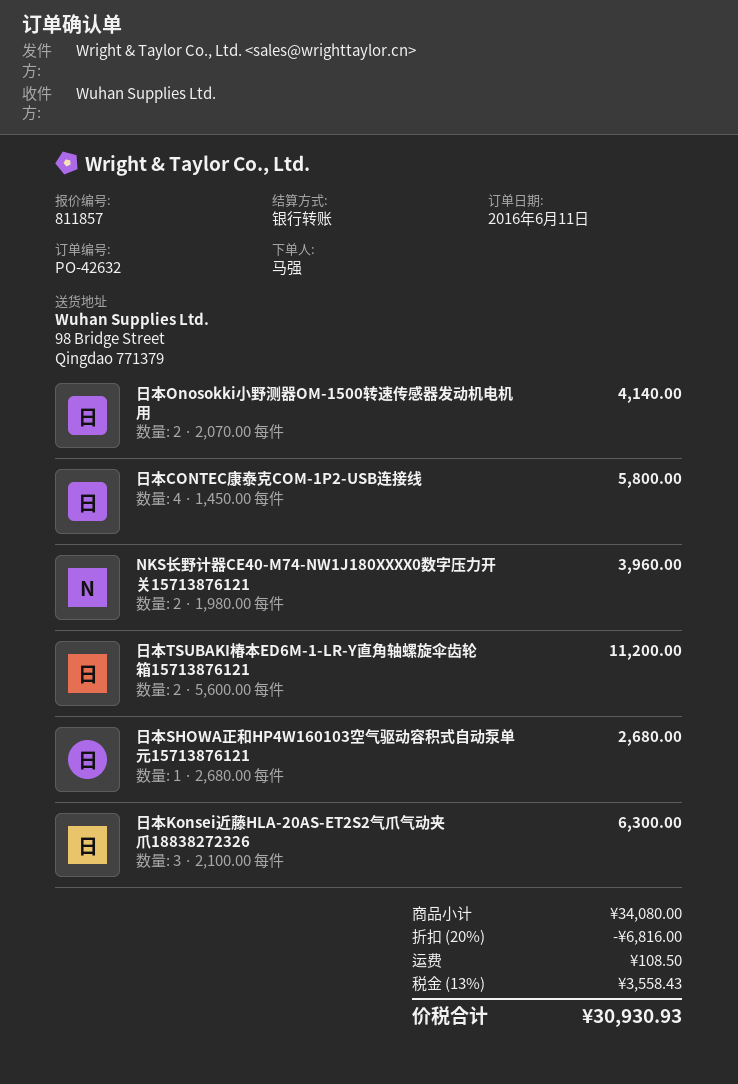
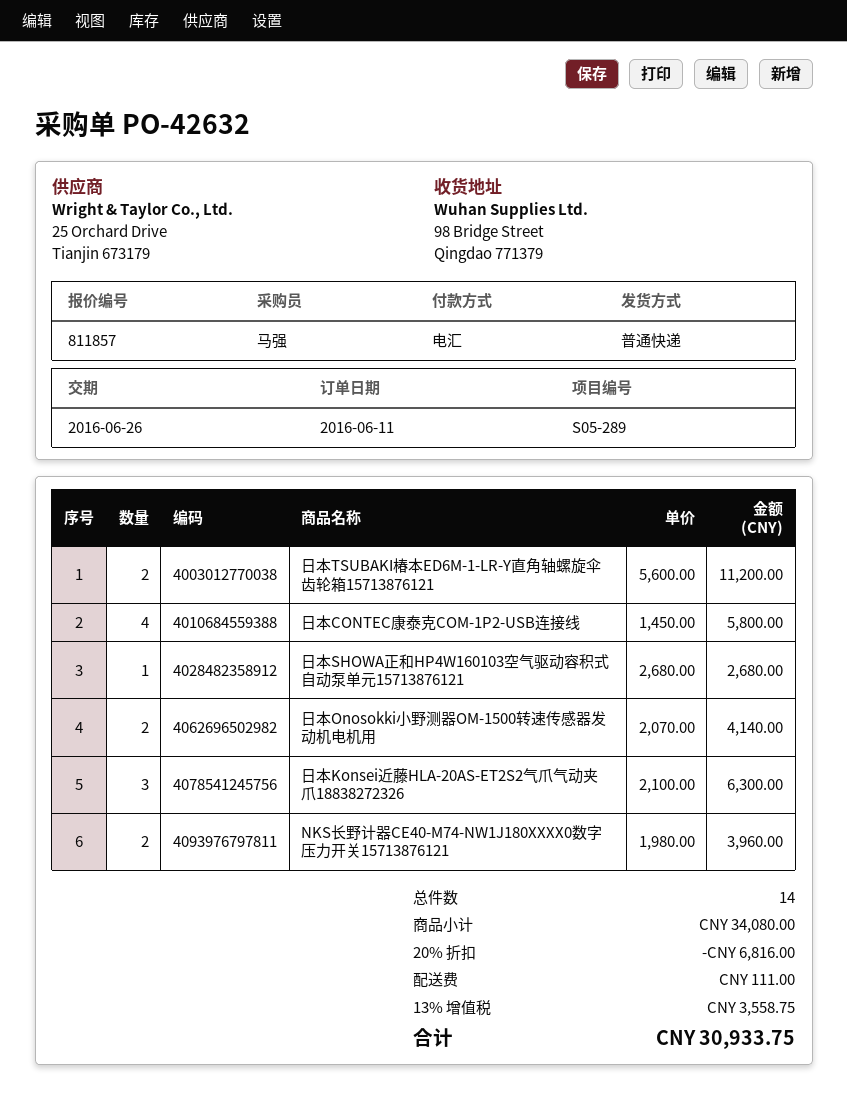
shipping: 108.50 -> 111.00
tax: 13% = 3558.43 -> 13% = 3558.75
total: 30930.93 -> 30933.75

